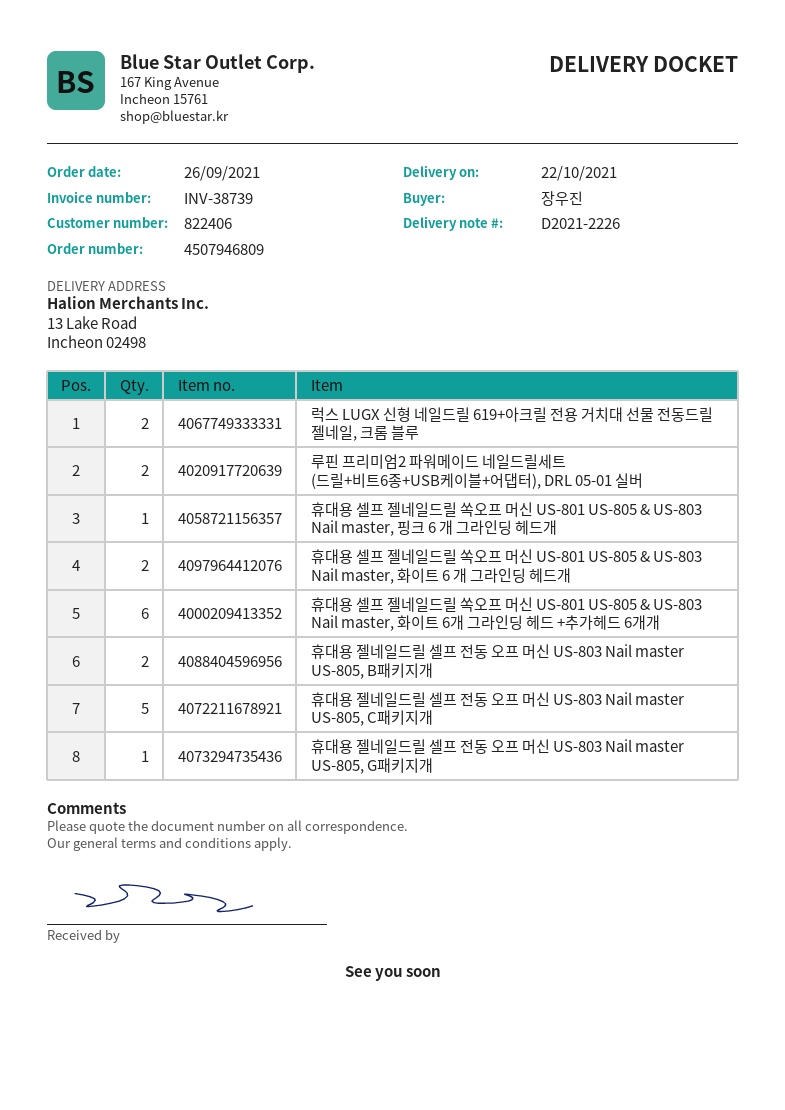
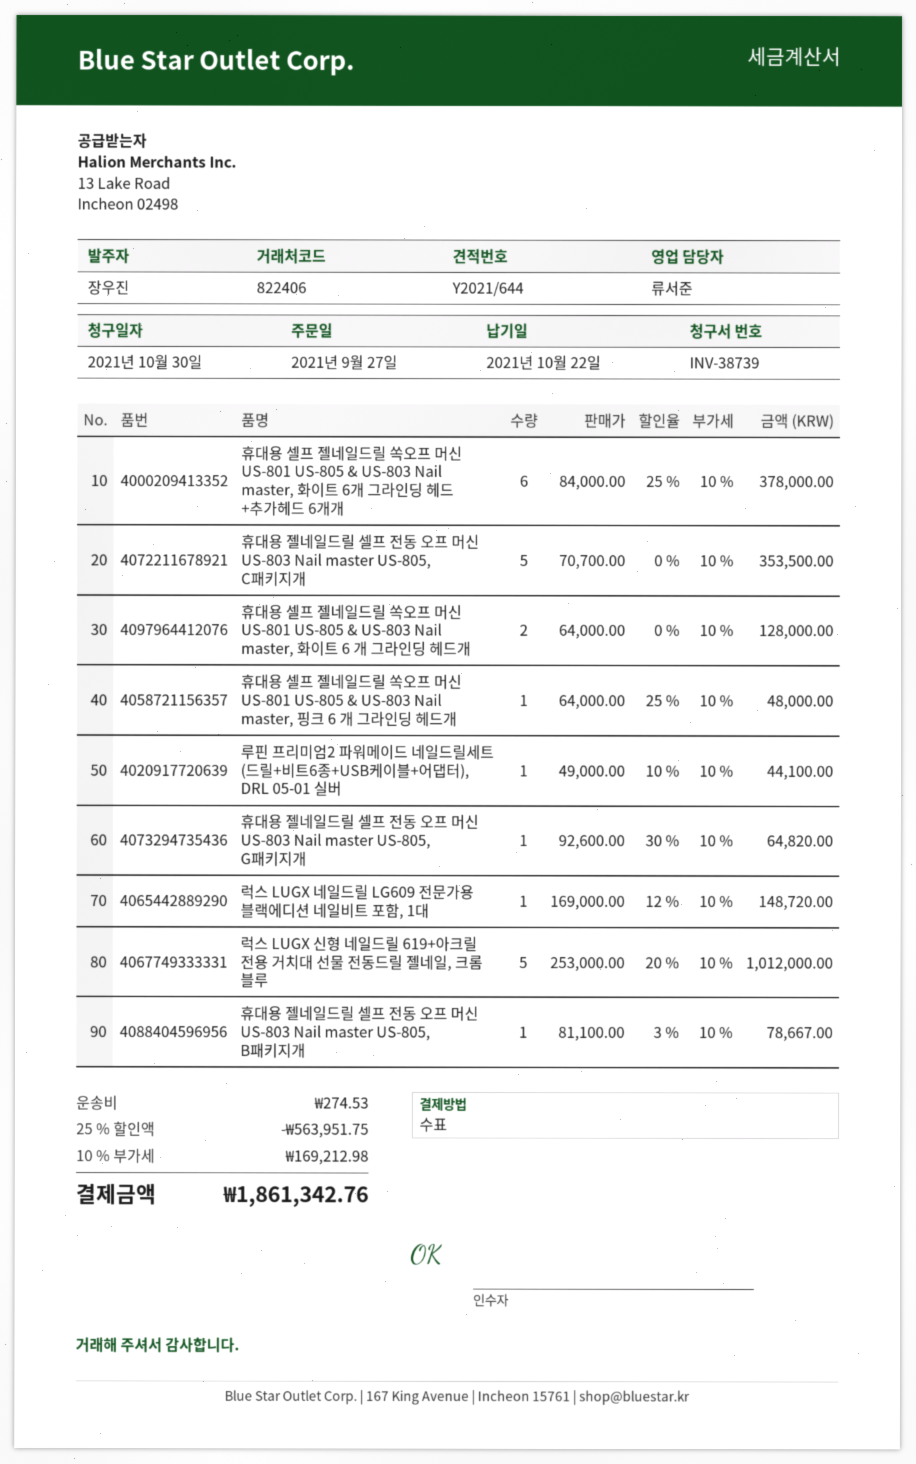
order date: 2021-09-26 -> 2021-09-27
럭스 LUGX 신형 네일드릴 619+아크릴 전용 거치대 선물 전동드릴 젤네일, 크롬 블루: 2 -> 5
루핀 프리미엄2 파워메이드 네일드릴세트 (드릴+비트6종+USB케이블+어댑터), DRL 05-01 실버: 2 -> 1
휴대용 젤네일드릴 셀프 전동 오프 머신 US-803 Nail master US-805, B패키지개: 2 -> 1
럭스 LUGX 네일드릴 LG609 전문가용 블랙에디션 네일비트 포함, 1대: none -> 1

